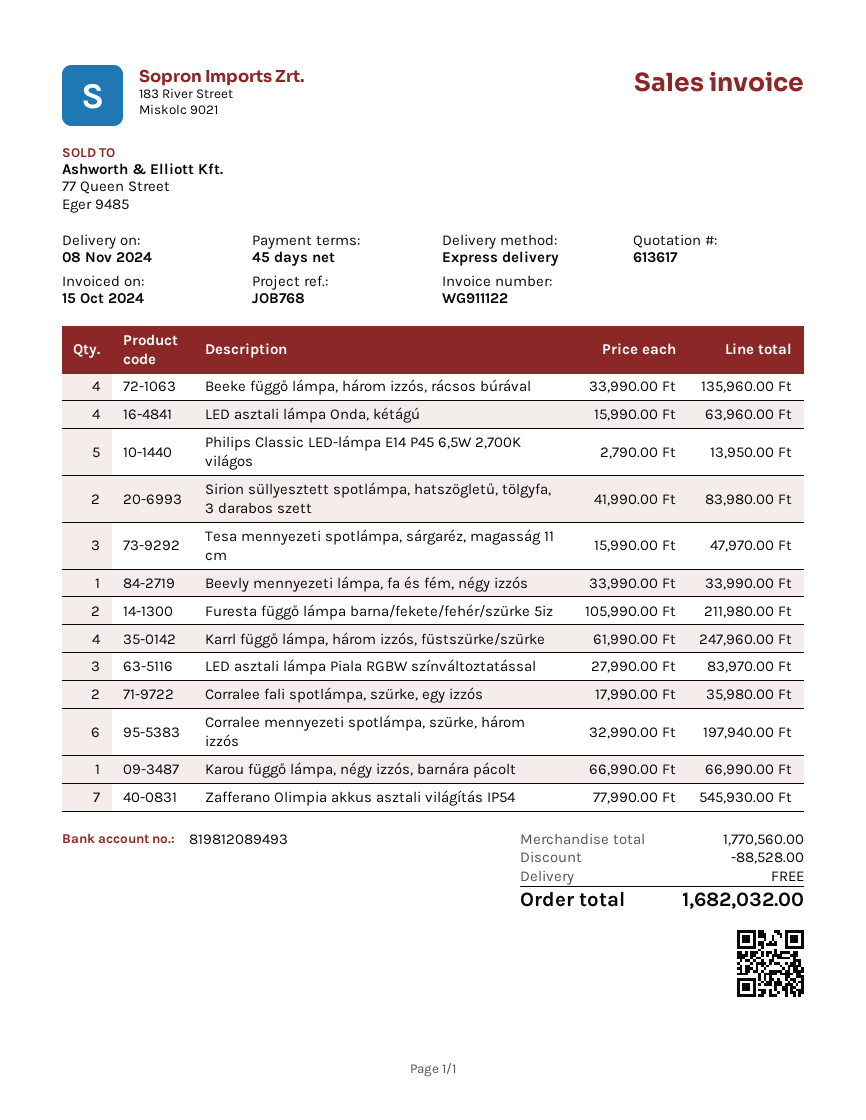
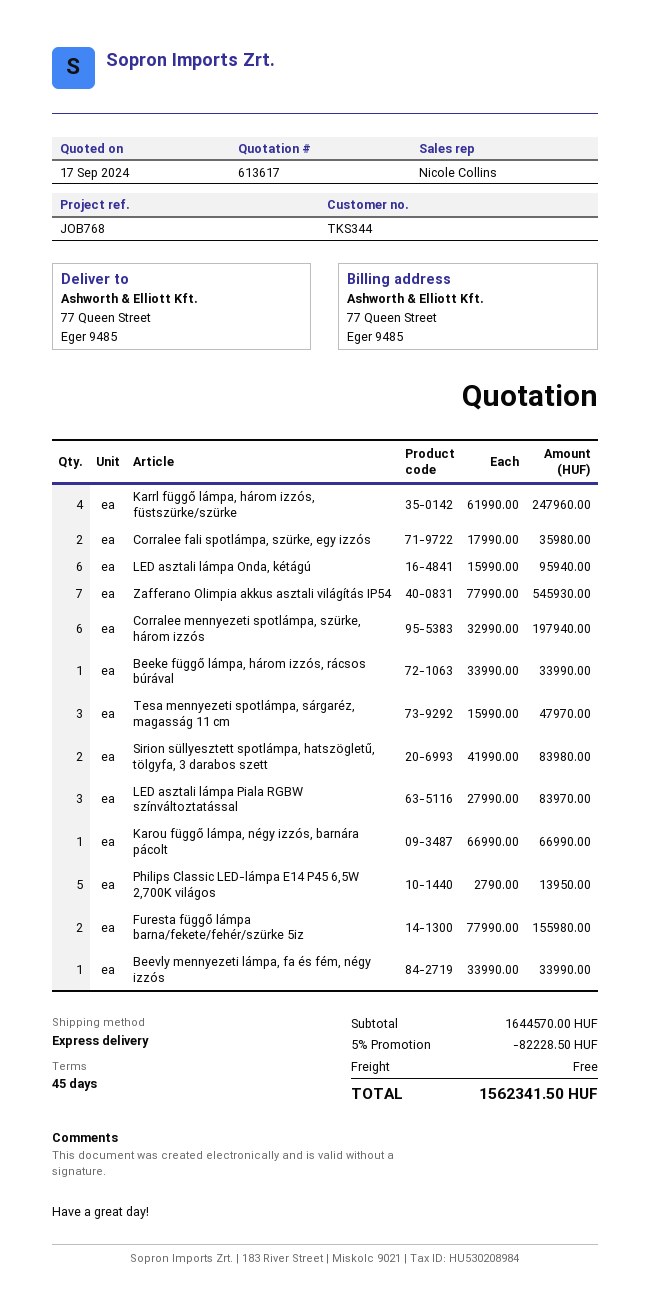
Beeke függő lámpa, három izzós, rácsos búrával: 4 x 33990.00 = 135960.00 -> 1 x 33990.00 = 33990.00
LED asztali lámpa Onda, kétágú: 4 x 15990.00 = 63960.00 -> 6 x 15990.00 = 95940.00
Furesta függő lámpa barna/fekete/fehér/szürke 5iz: 2 x 105990.00 = 211980.00 -> 2 x 77990.00 = 155980.00
subtotal: 1770560.00 -> 1644570.00
discount: 88528.00 -> 82228.50
total: 1682032.00 -> 1562341.50

